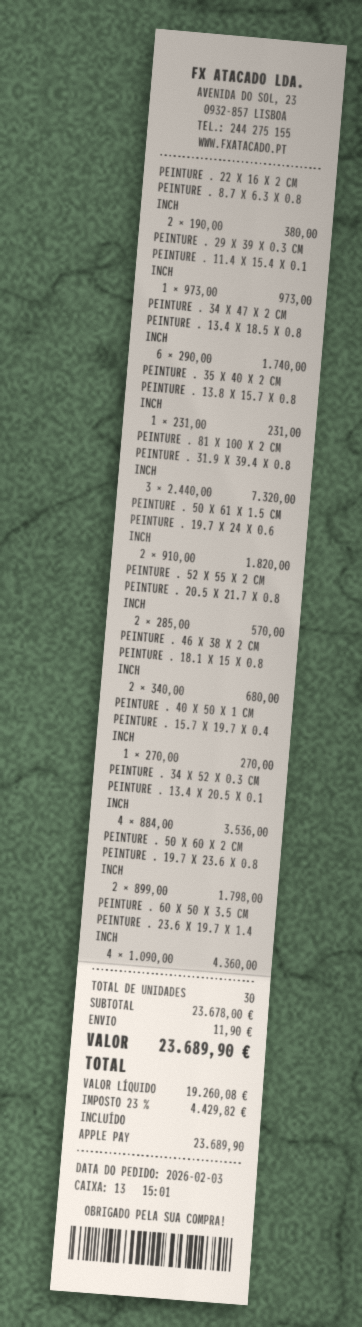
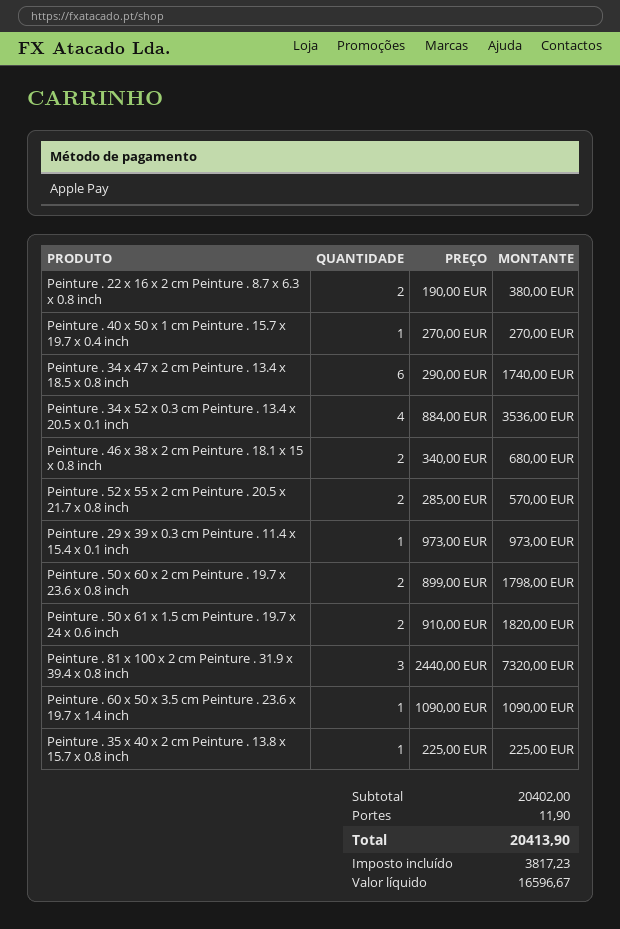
PEINTURE . 35 X 40 X 2 CM PEINTURE . 13.8 X 15.7 X 0.8 INCH: 1 x 231.00 = 231.00 -> 1 x 225.00 = 225.00
PEINTURE . 60 X 50 X 3.5 CM PEINTURE . 23.6 X 19.7 X 1.4 INCH: 4 x 1090.00 = 4360.00 -> 1 x 1090.00 = 1090.00
subtotal: 23678.00 -> 20402.00
net: 19260.08 -> 16596.67
tax: 4429.82 -> 3817.23
total: 23689.90 -> 20413.90

